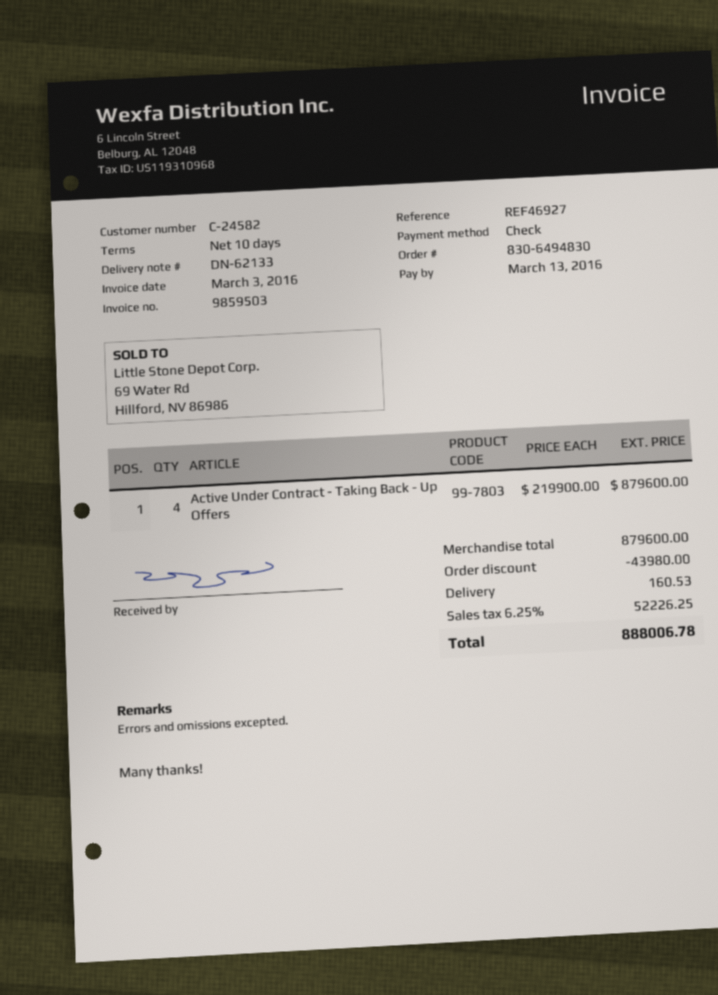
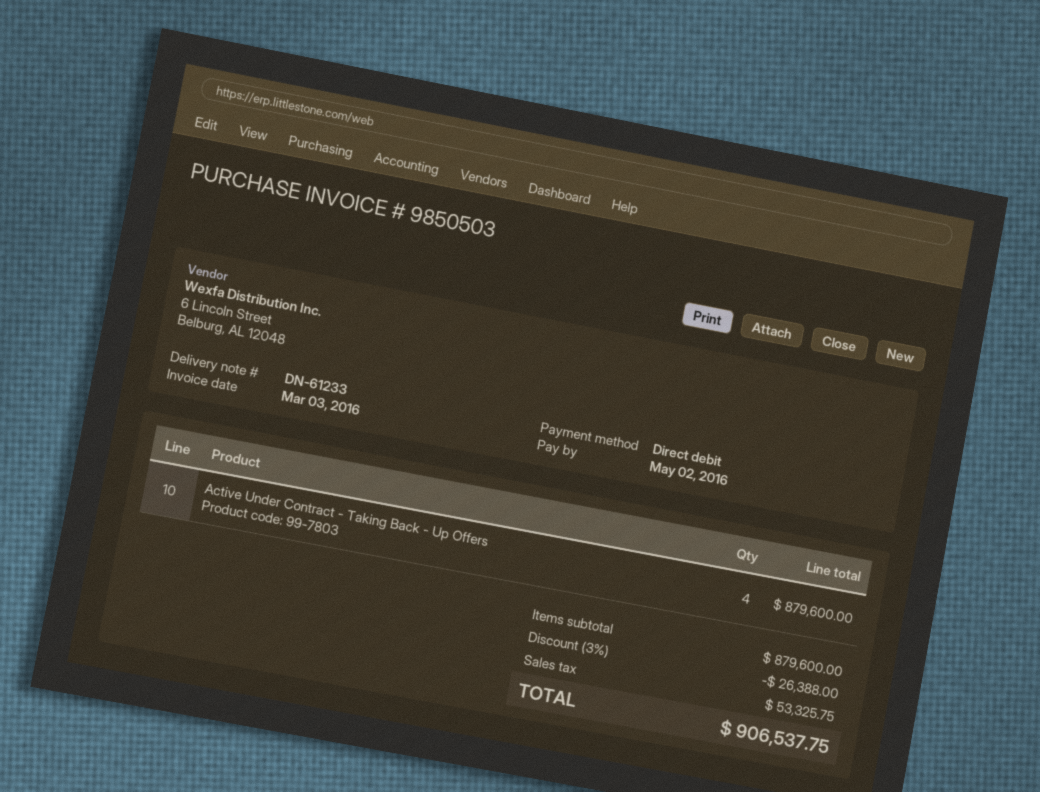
delivery note number: DN-62133 -> DN-61233
invoice number: 9859503 -> 9850503
due date: 2016-03-13 -> 2016-05-02
payment method: cheque -> direct debit
discount: 43980.00 -> 26388.00
shipping: 160.53 -> none
tax: 52226.25 -> 53325.75
total: 888006.78 -> 906537.75

